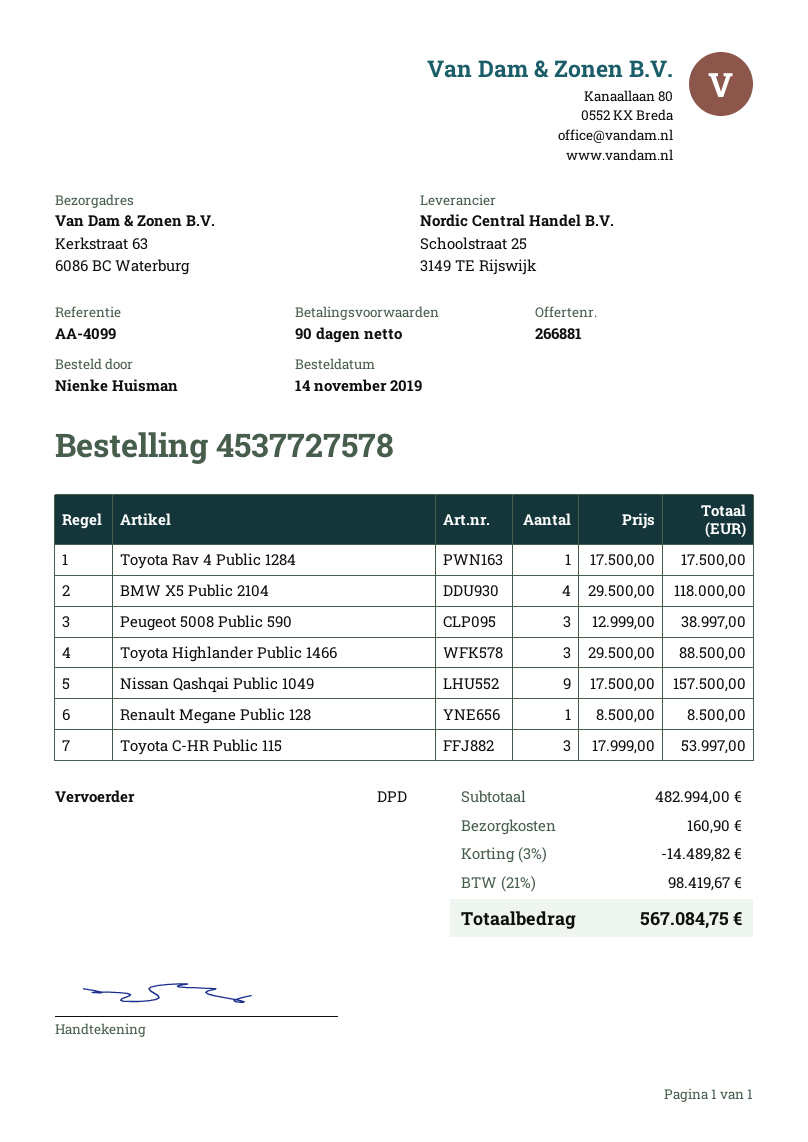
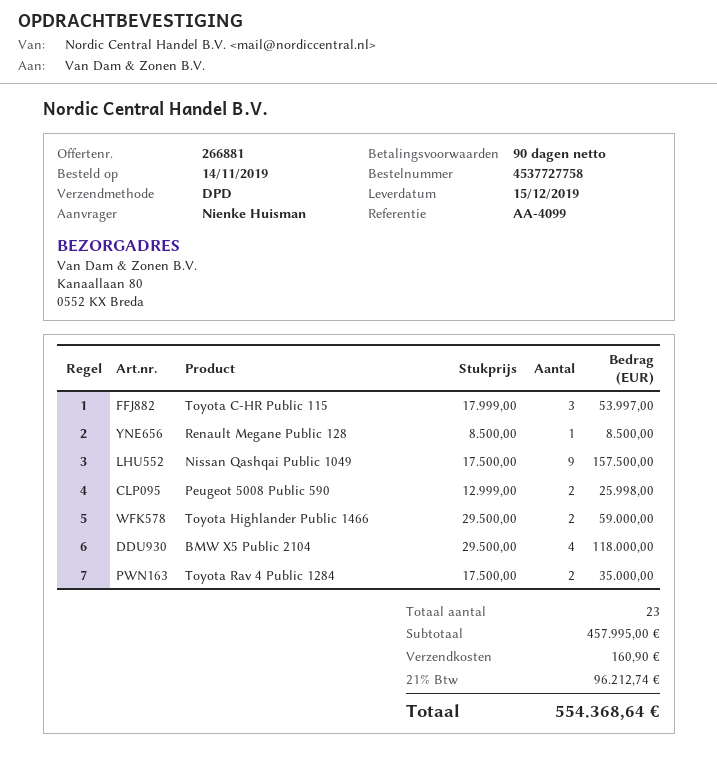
order number: 4537727578 -> 4537727758
ship to: Kerkstraat 63, 6086 BC Waterburg -> Kanaallaan 80, 0552 KX Breda
Toyota Rav 4 Public 1284: 1 x 17500.00 = 17500.00 -> 2 x 17500.00 = 35000.00
Peugeot 5008 Public 590: 3 x 12999.00 = 38997.00 -> 2 x 12999.00 = 25998.00
Toyota Highlander Public 1466: 3 x 29500.00 = 88500.00 -> 2 x 29500.00 = 59000.00
subtotal: 482994.00 -> 457995.00
discount: 3% = 14489.82 -> none
tax: 21% = 98419.67 -> 21% = 96212.74
total: 567084.75 -> 554368.64

